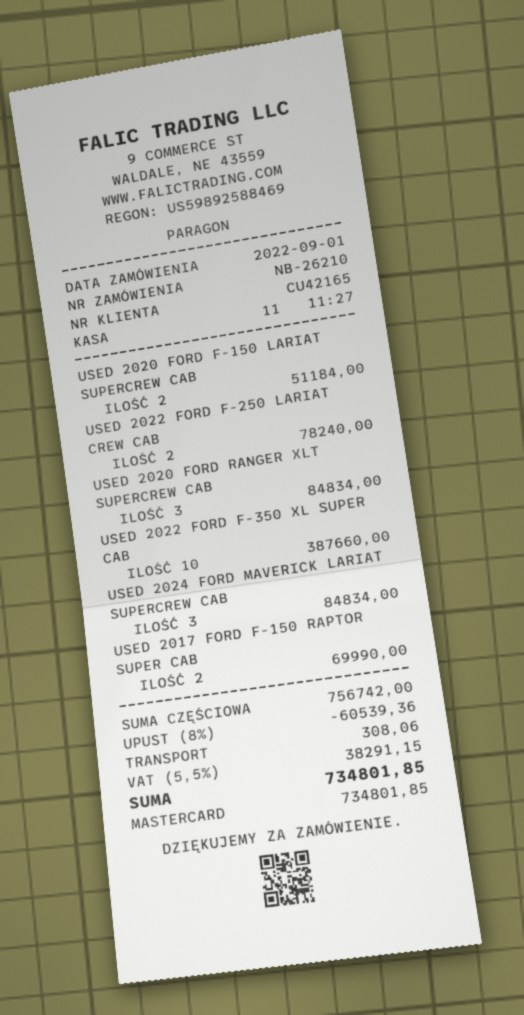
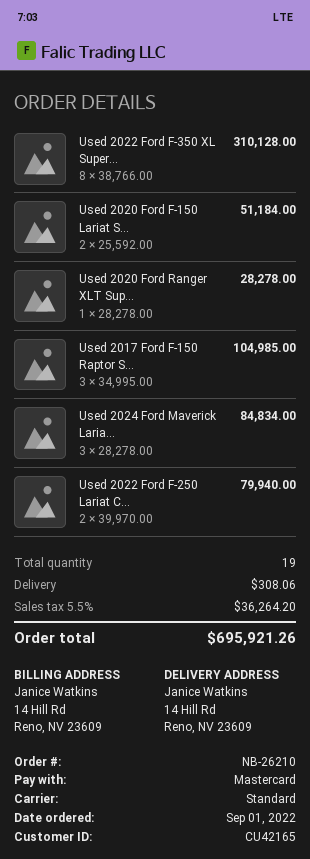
USED 2022 FORD F-250 LARIAT CREW CAB: 2 for 78240.00 -> 2 for 79940.00
USED 2020 FORD RANGER XLT SUPERCREW CAB: 3 for 84834.00 -> 1 for 28278.00
USED 2022 FORD F-350 XL SUPER CAB: 10 for 387660.00 -> 8 for 310128.00
USED 2017 FORD F-150 RAPTOR SUPER CAB: 2 for 69990.00 -> 3 for 104985.00
discount: 8% = 60539.36 -> none
tax: 5.5% = 38291.15 -> 5.5% = 36264.20
total: 734801.85 -> 695921.26

